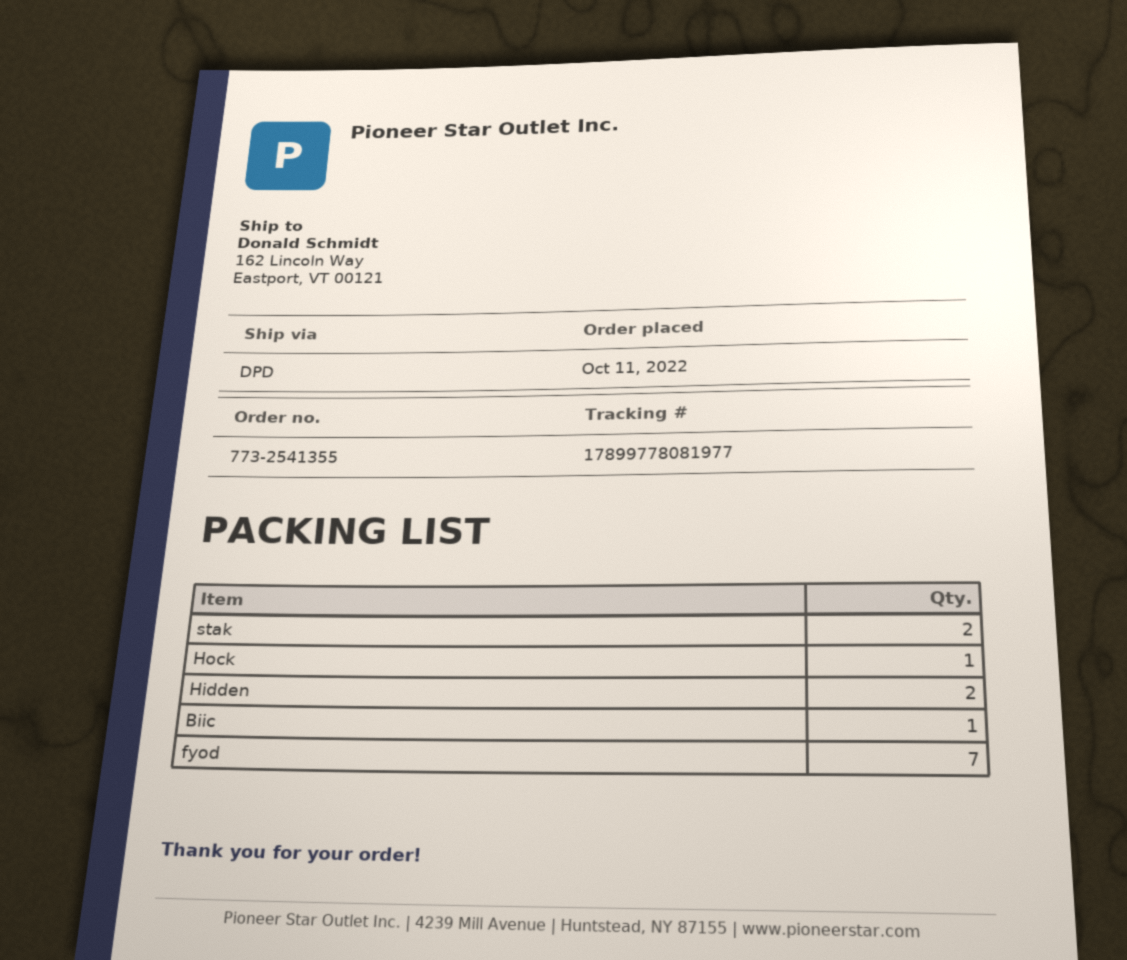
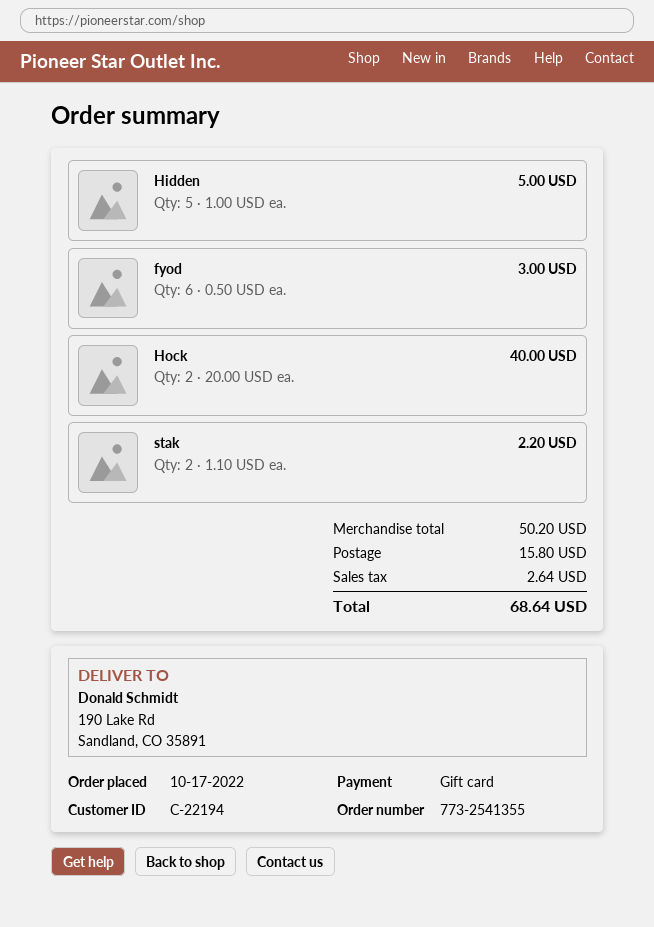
order date: 2022-10-11 -> 2022-10-17
ship to: 162 Lincoln Way, Eastport, VT 00121 -> 190 Lake Rd, Sandland, CO 35891
Hock: 1 -> 2
Hidden: 2 -> 5
Biic: 1 -> none
fyod: 7 -> 6

